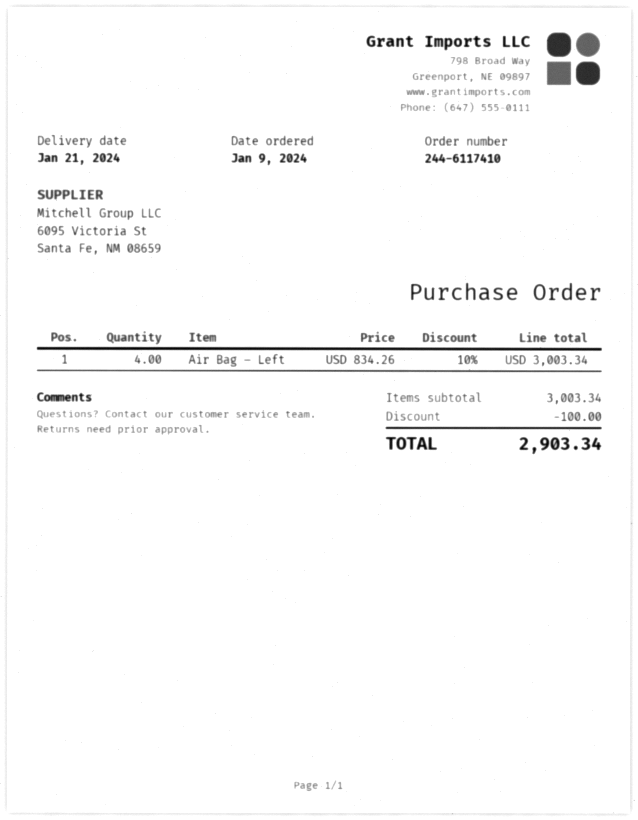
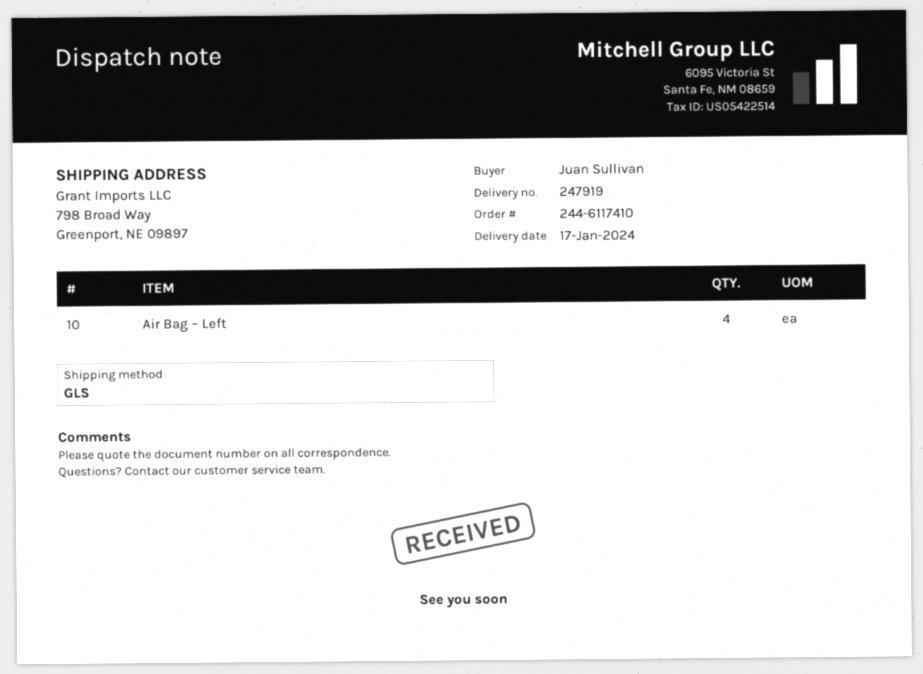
delivery date: 2024-01-21 -> 2024-01-17

